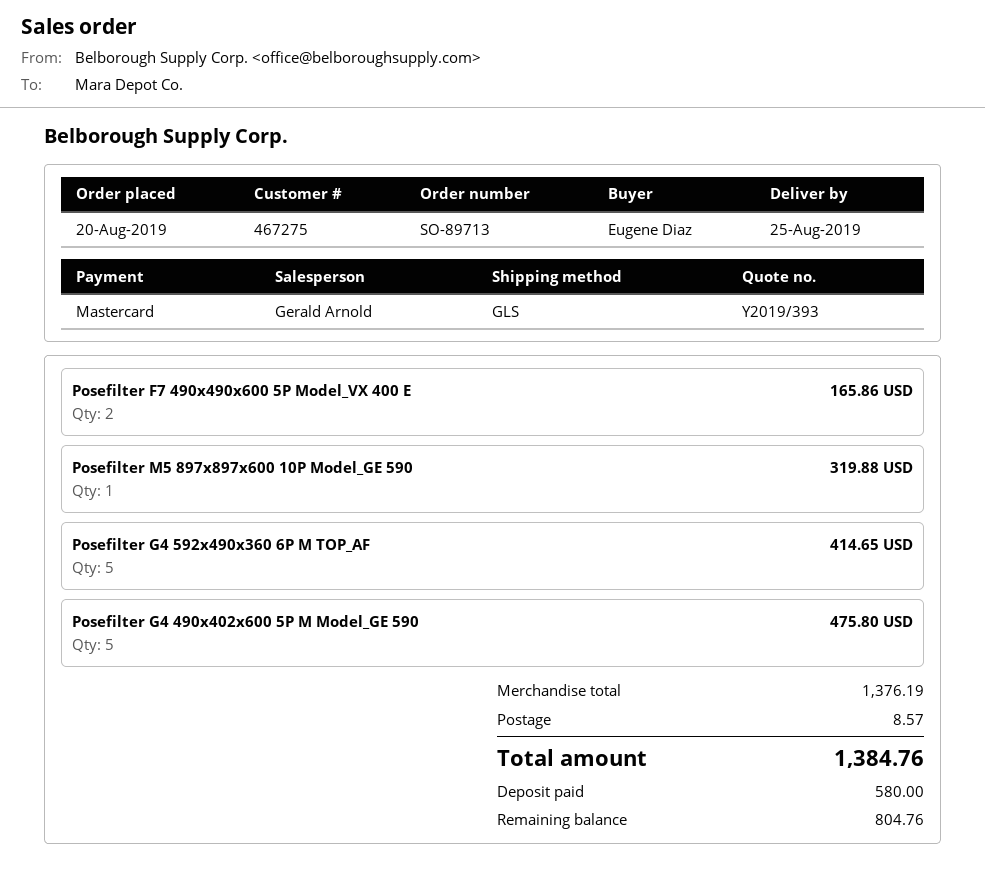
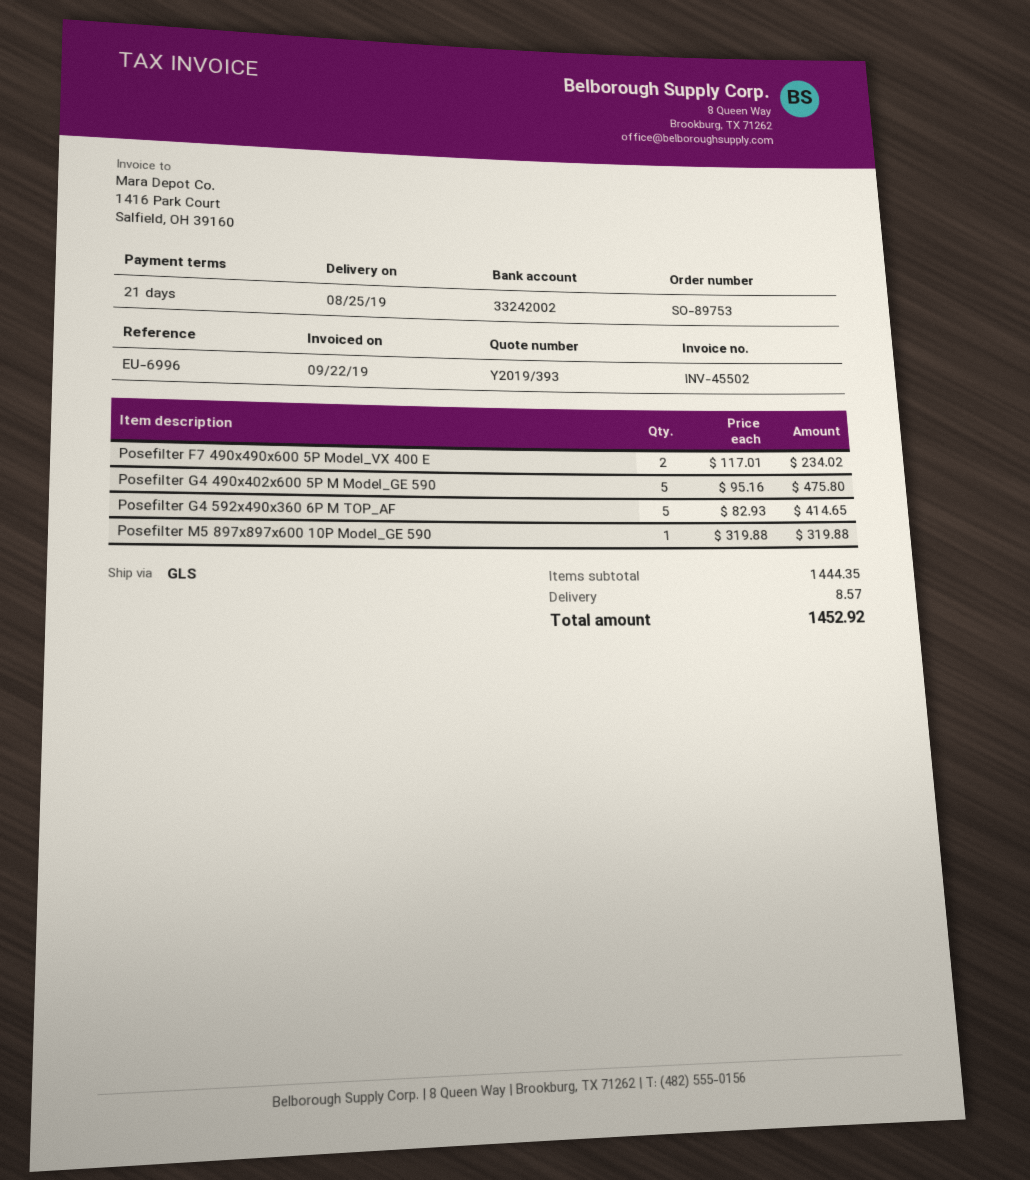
order number: SO-89713 -> SO-89753
Posefilter F7 490x490x600 5P Model_VX 400 E: 2 for 165.86 -> 2 for 234.02
subtotal: 1376.19 -> 1444.35
total: 1384.76 -> 1452.92

